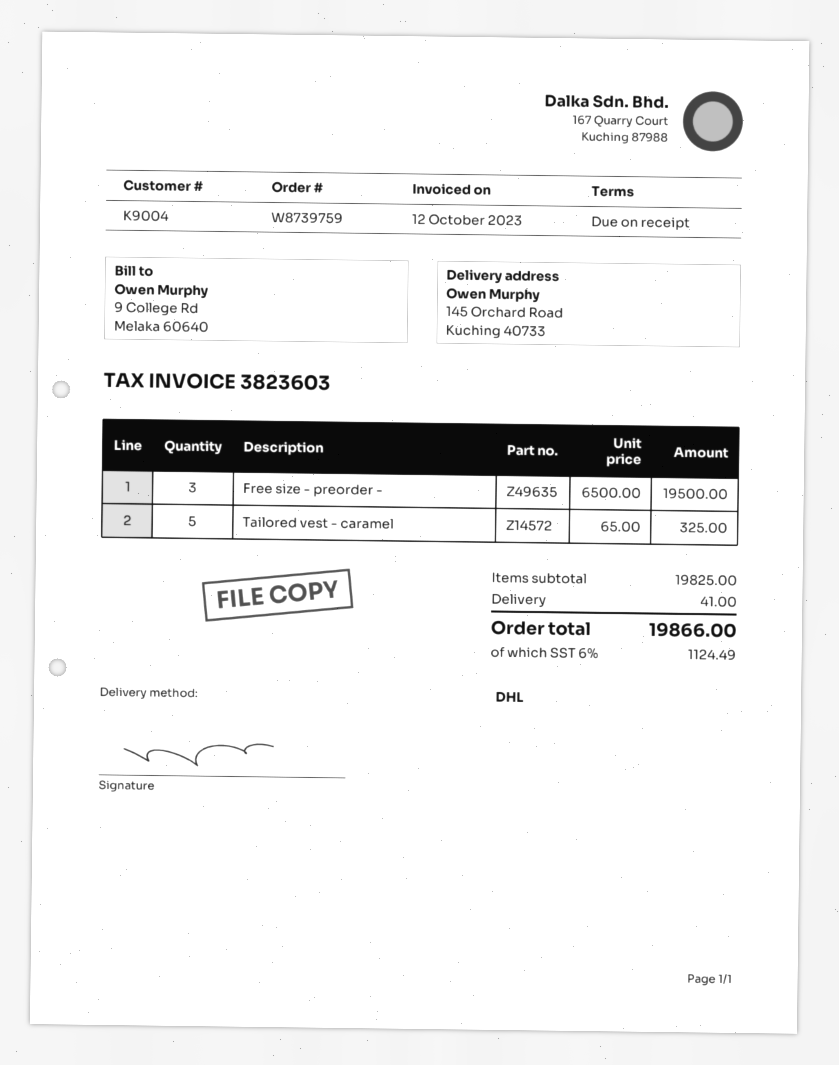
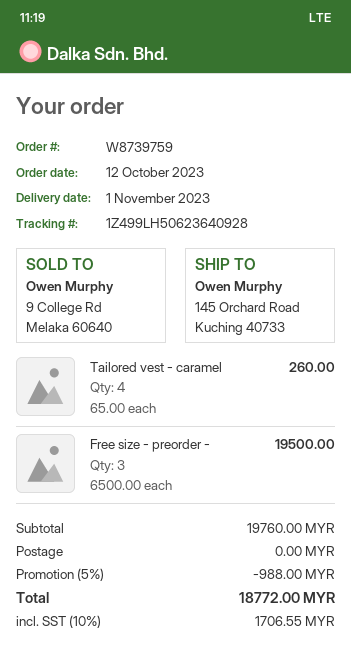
Tailored vest - caramel: 5 x 65.00 = 325.00 -> 4 x 65.00 = 260.00
subtotal: 19825.00 -> 19760.00
discount: none -> 5% = 988.00
shipping: 41.00 -> 0.00
tax: 6% = 1124.49 -> 10% = 1706.55
total: 19866.00 -> 18772.00

